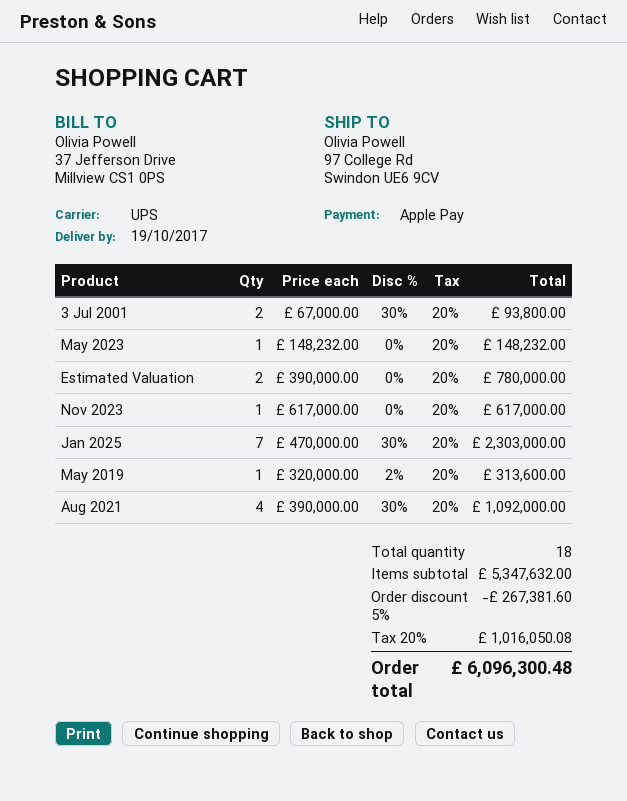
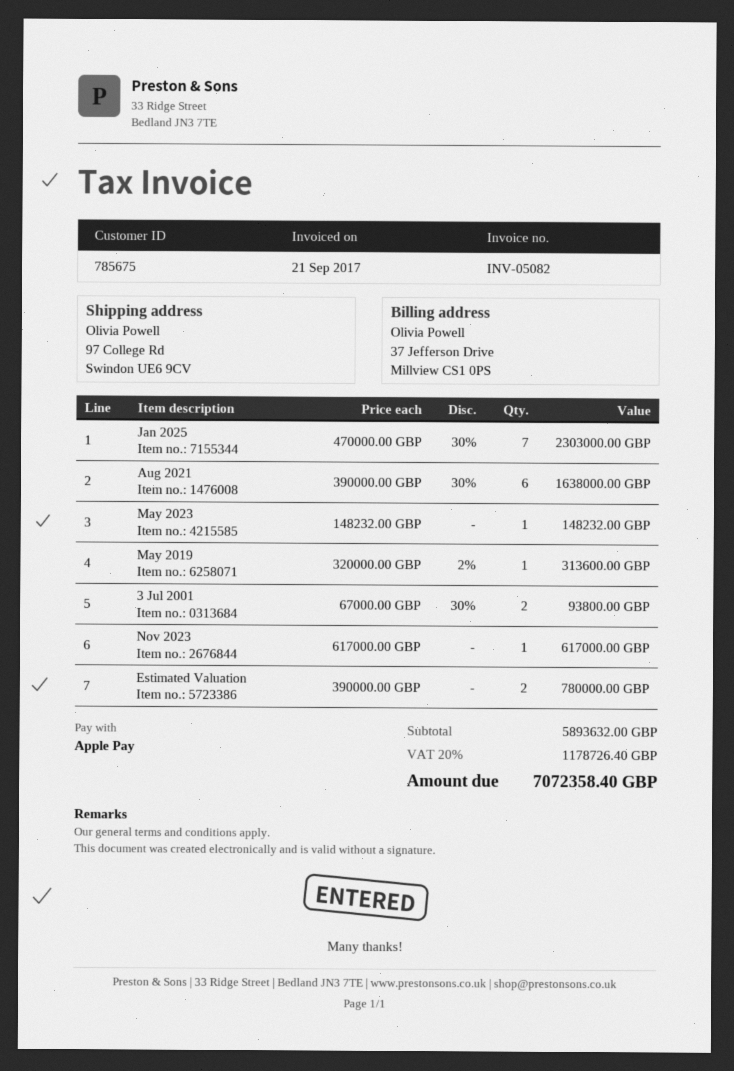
Aug 2021: 4 x 390000.00 - 30% = 1092000.00 -> 6 x 390000.00 - 30% = 1638000.00
subtotal: 5347632.00 -> 5893632.00
discount: 5% = 267381.60 -> none
tax: 20% = 1016050.08 -> 20% = 1178726.40
total: 6096300.48 -> 7072358.40

